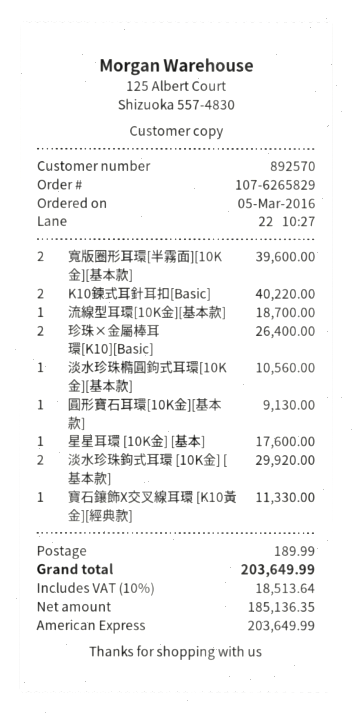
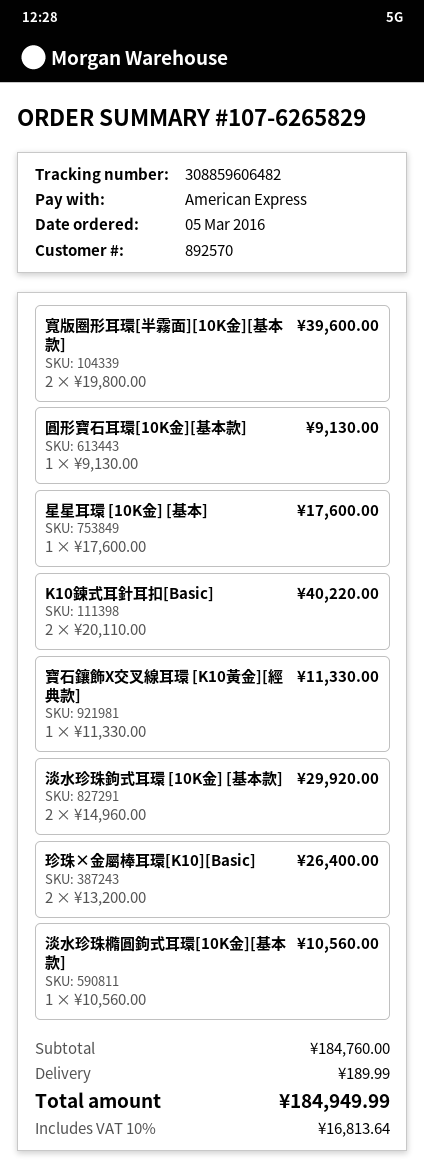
流線型耳環[10K金][基本款]: 1 for 18700.00 -> none
tax: 10% = 18513.64 -> 10% = 16813.64
total: 203649.99 -> 184949.99

